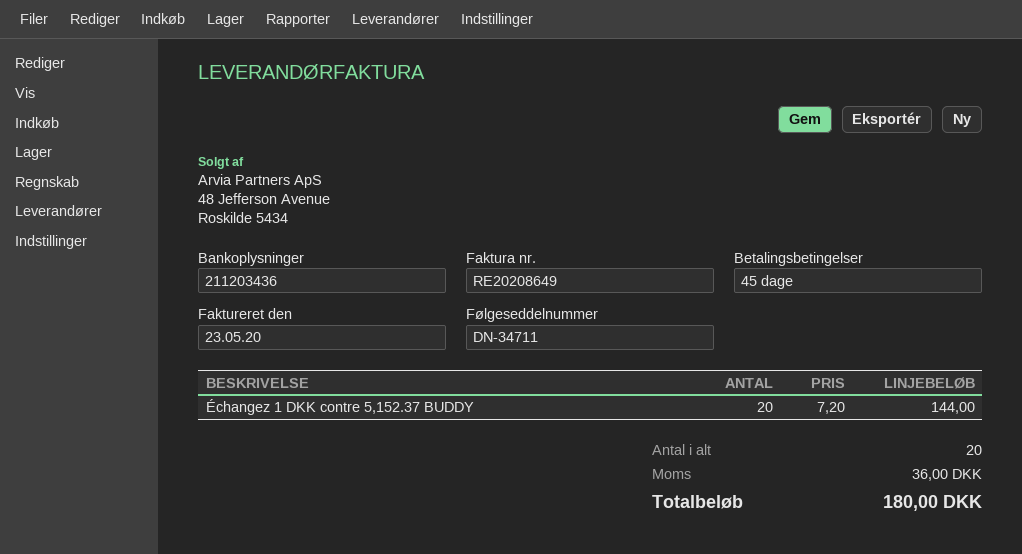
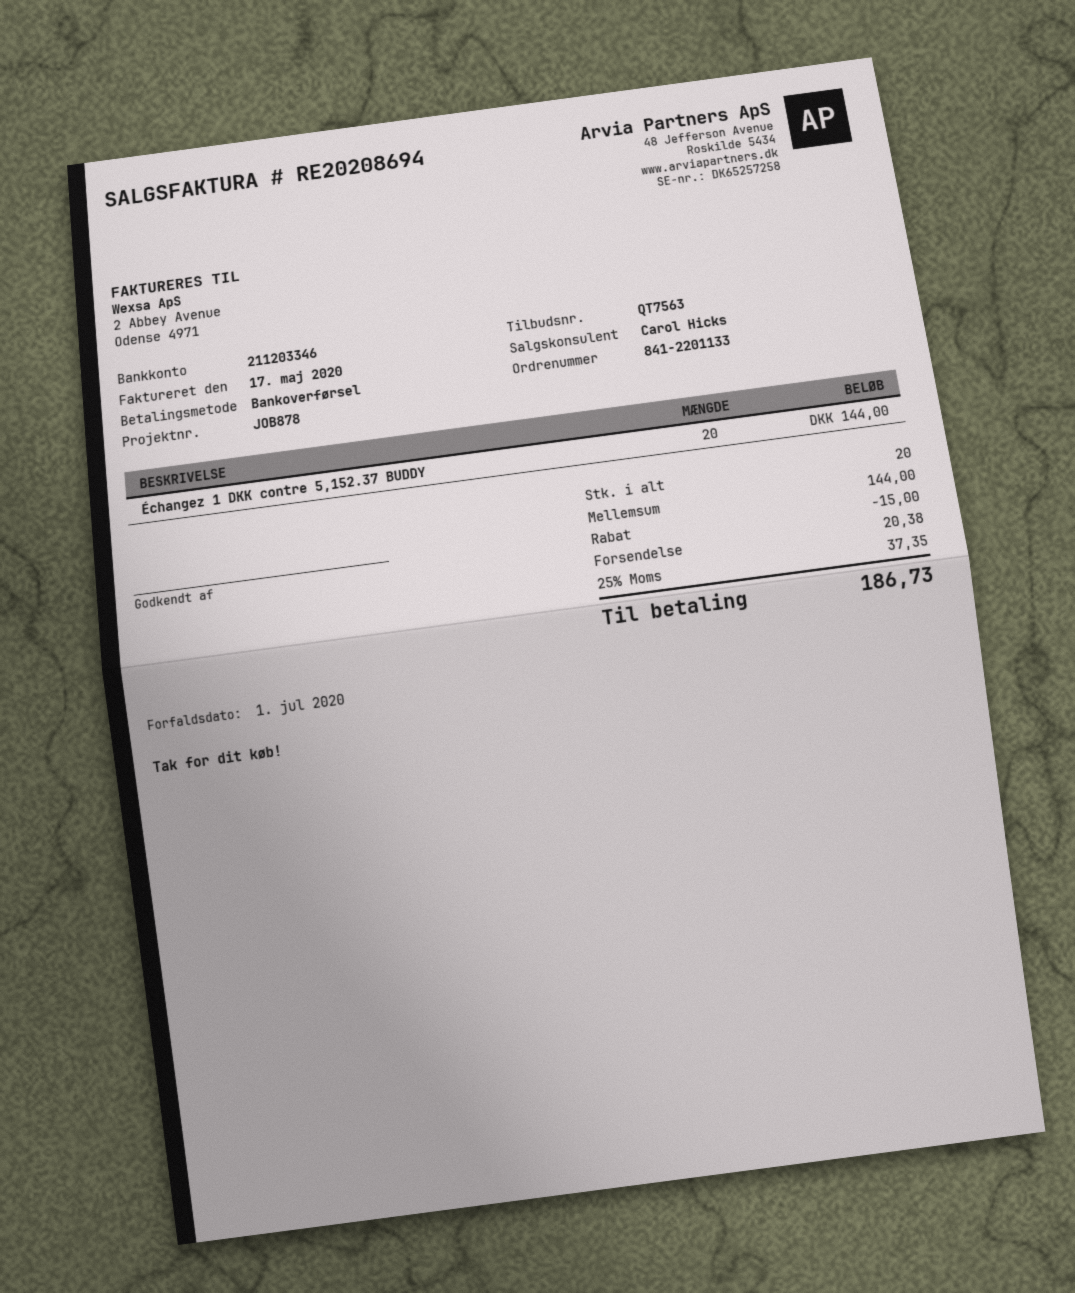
invoice number: RE20208649 -> RE20208694
invoice date: 2020-05-23 -> 2020-05-17
bank account: 211203436 -> 211203346
discount: none -> 15.00
shipping: none -> 20.38
tax: 36.00 -> 37.35
total: 180.00 -> 186.73

